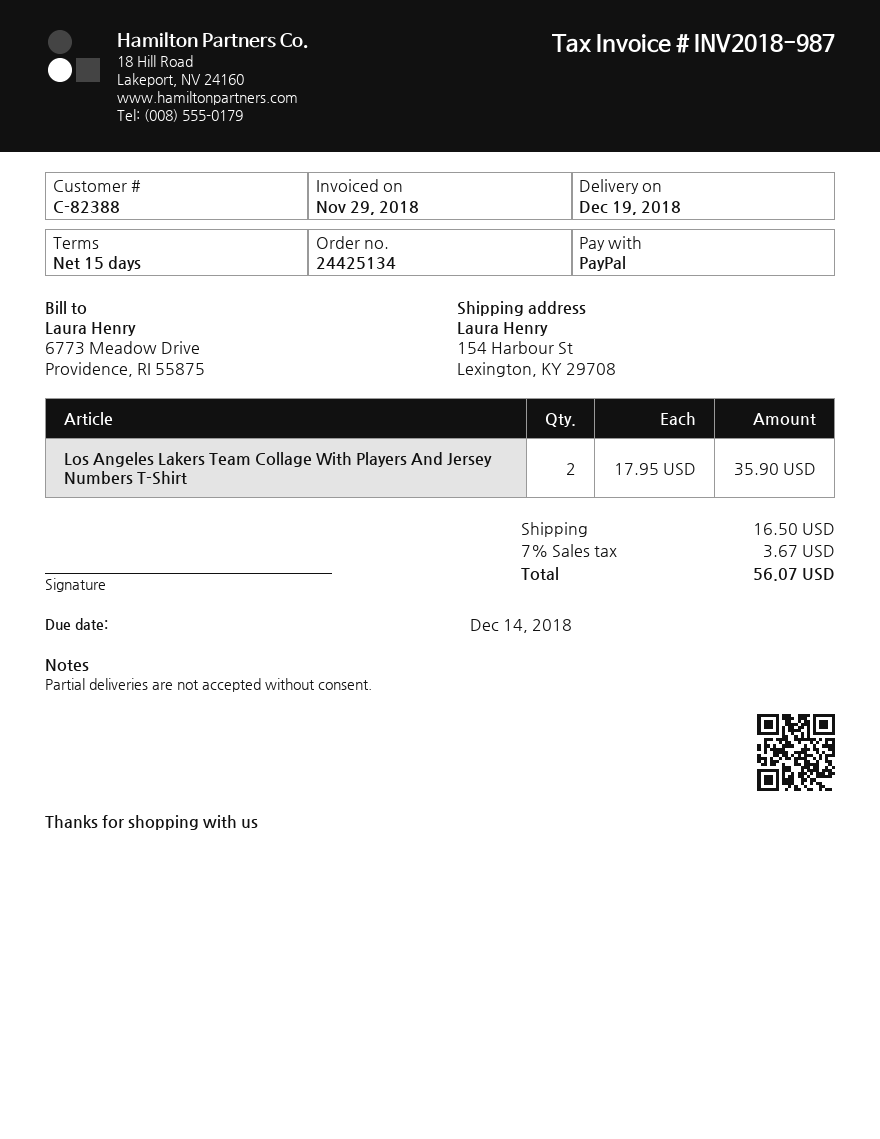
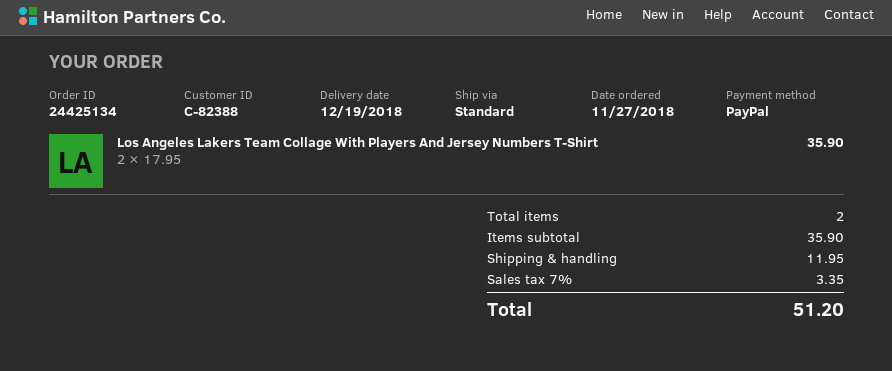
shipping: 16.50 -> 11.95
tax: 7% = 3.67 -> 7% = 3.35
total: 56.07 -> 51.20

